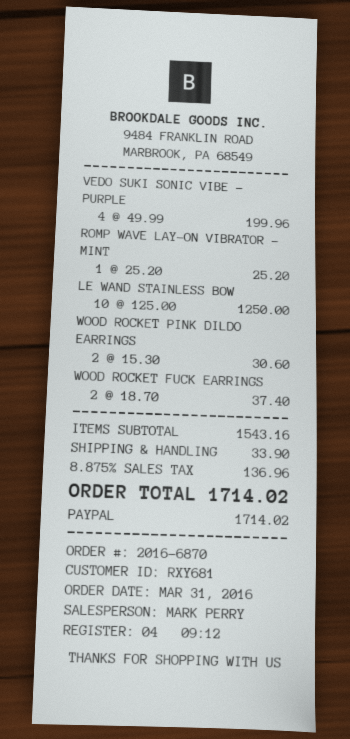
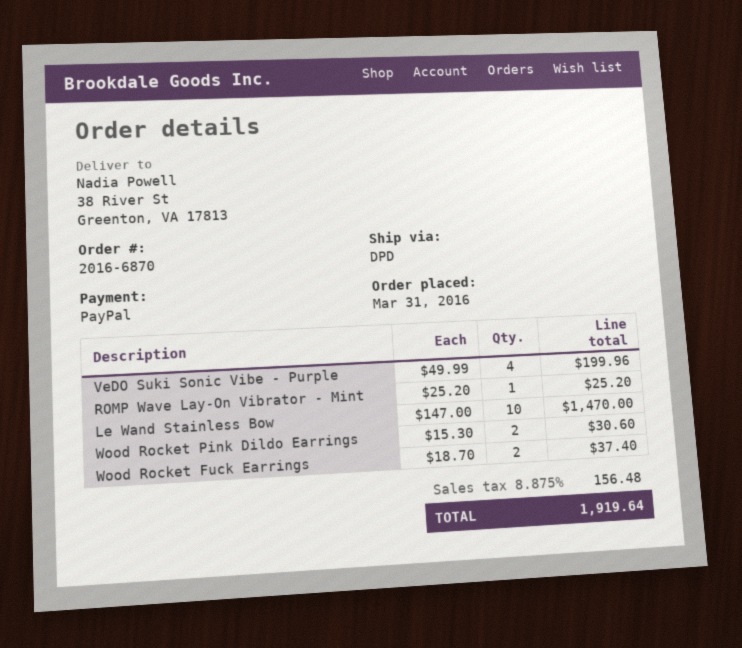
LE WAND STAINLESS BOW: 10 x 125.00 = 1250.00 -> 10 x 147.00 = 1470.00
shipping: 33.90 -> none
tax: 8.875% = 136.96 -> 8.875% = 156.48
total: 1714.02 -> 1919.64

